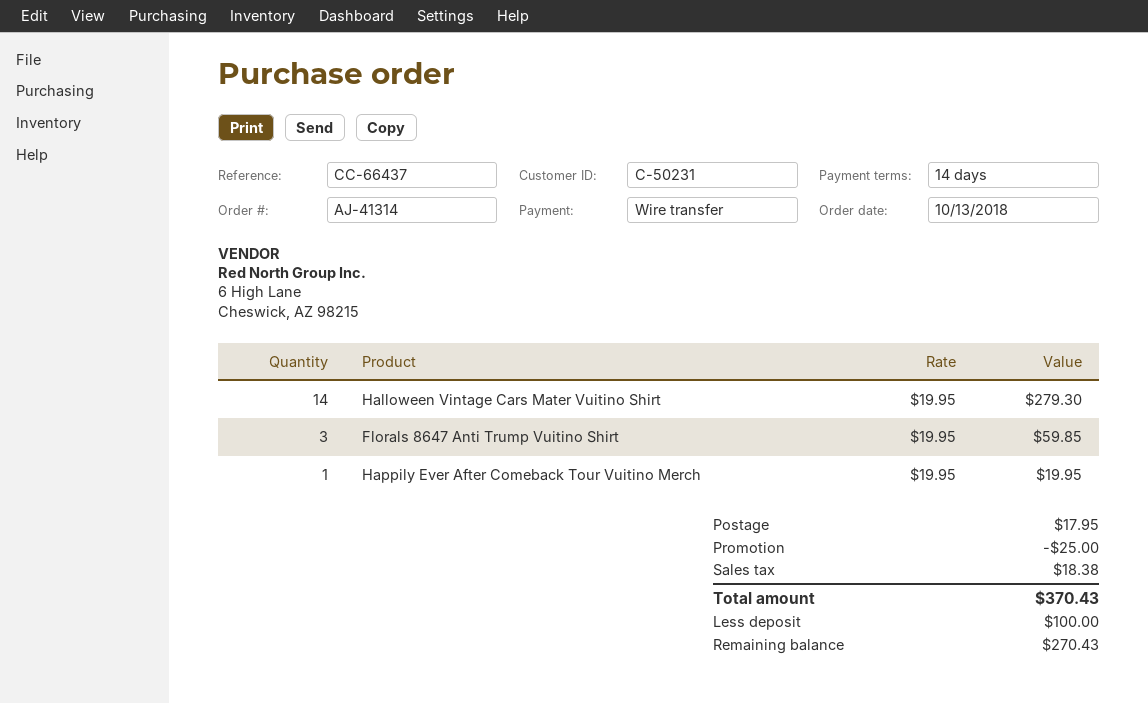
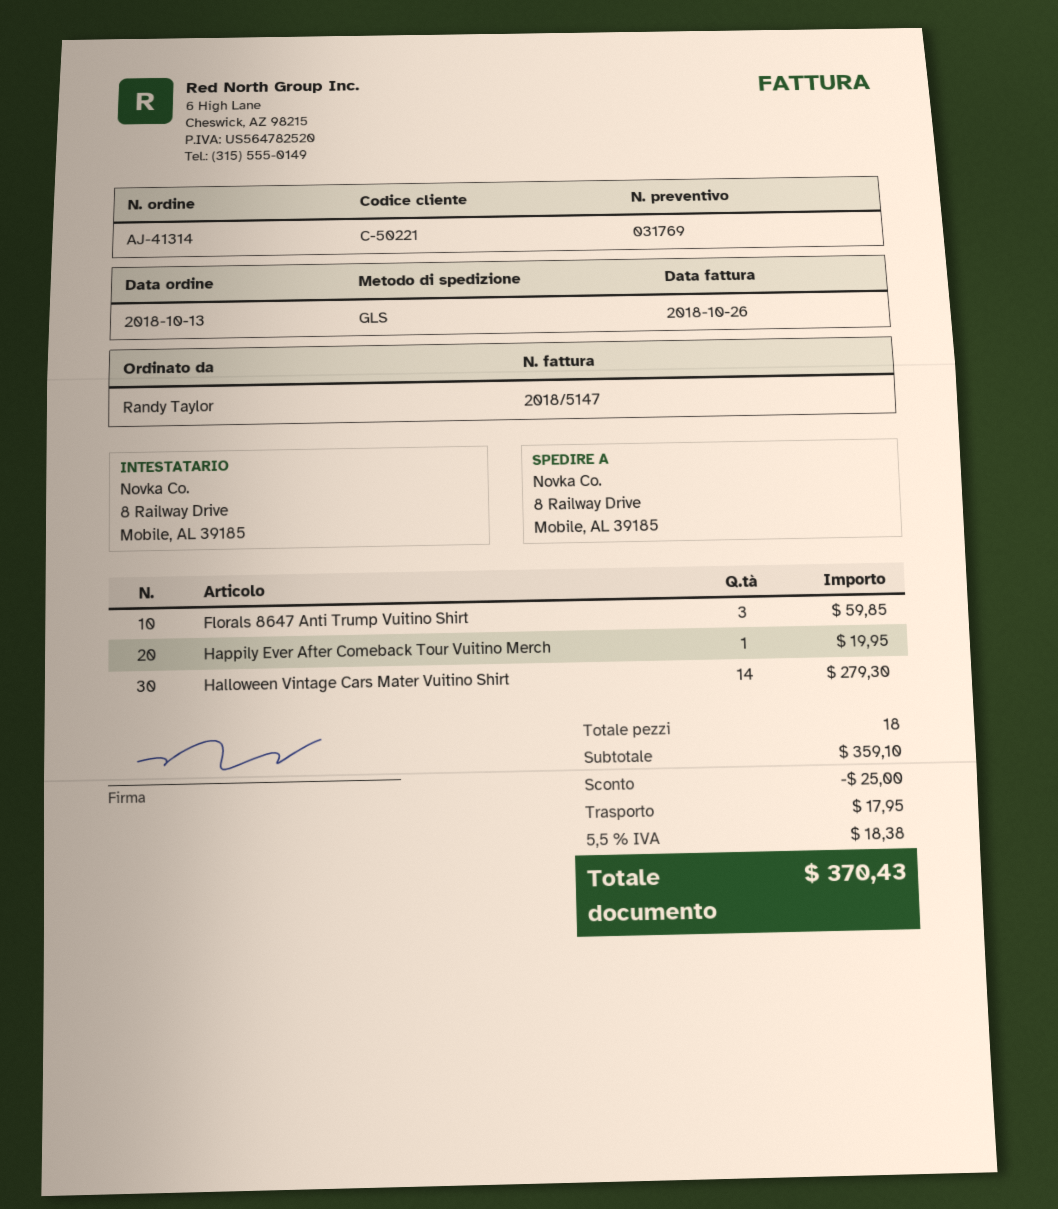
customer number: C-50231 -> C-50221

